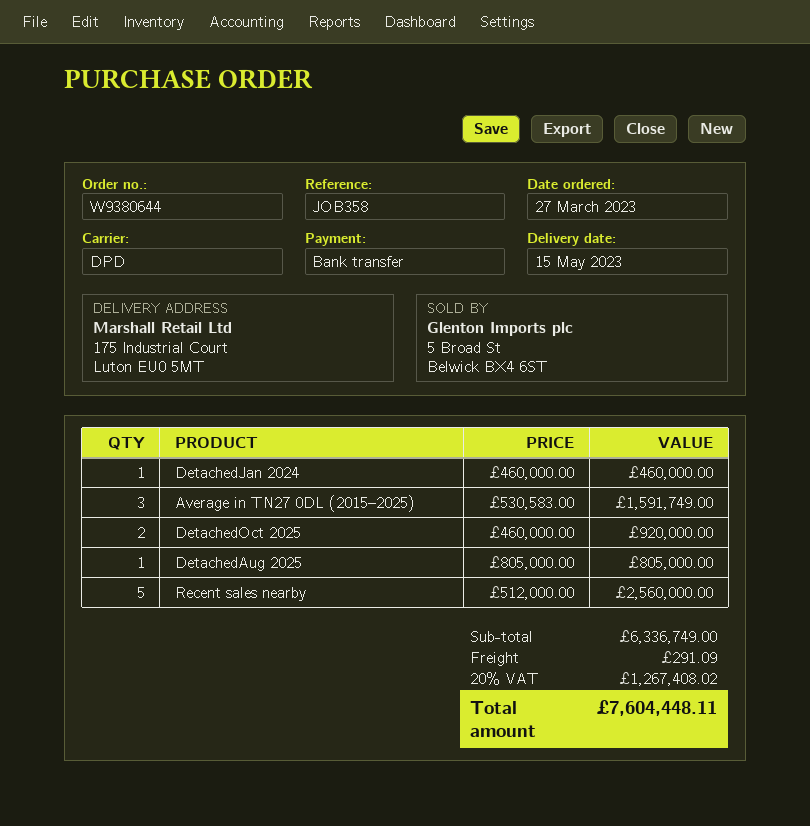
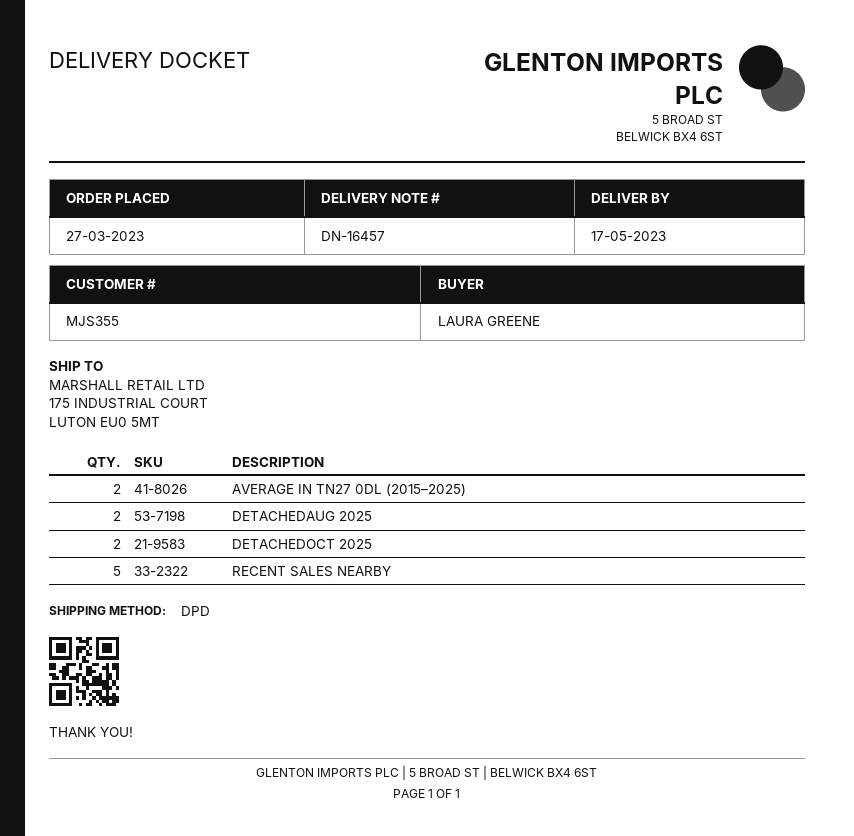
delivery date: 2023-05-15 -> 2023-05-17
DetachedJan 2024: 1 -> none
Average in TN27 0DL (2015–2025): 3 -> 2
DetachedAug 2025: 1 -> 2

